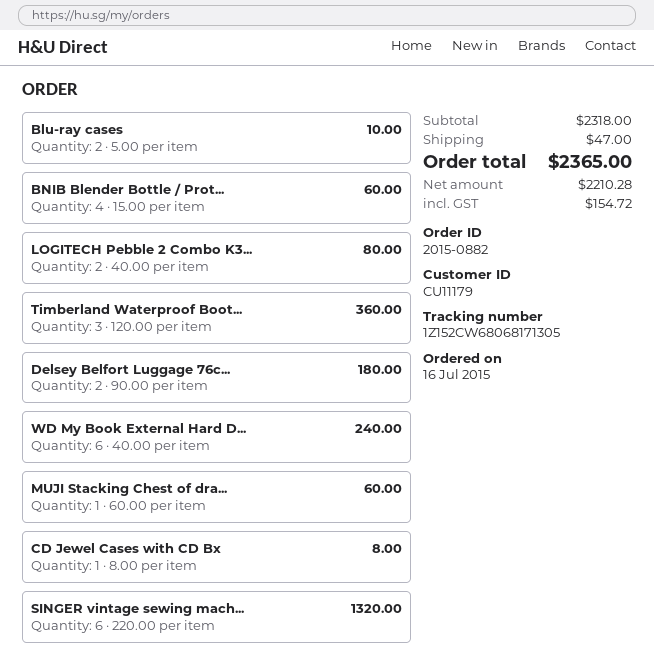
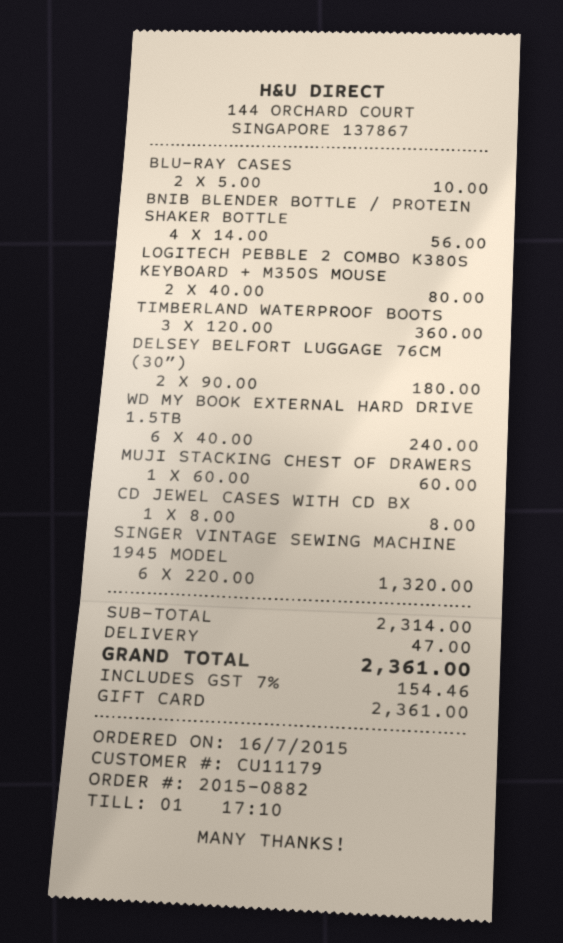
BNIB Blender Bottle / Prot...: 4 x 15.00 = 60.00 -> 4 x 14.00 = 56.00
subtotal: 2318.00 -> 2314.00
tax: 154.72 -> 154.46
total: 2365.00 -> 2361.00

